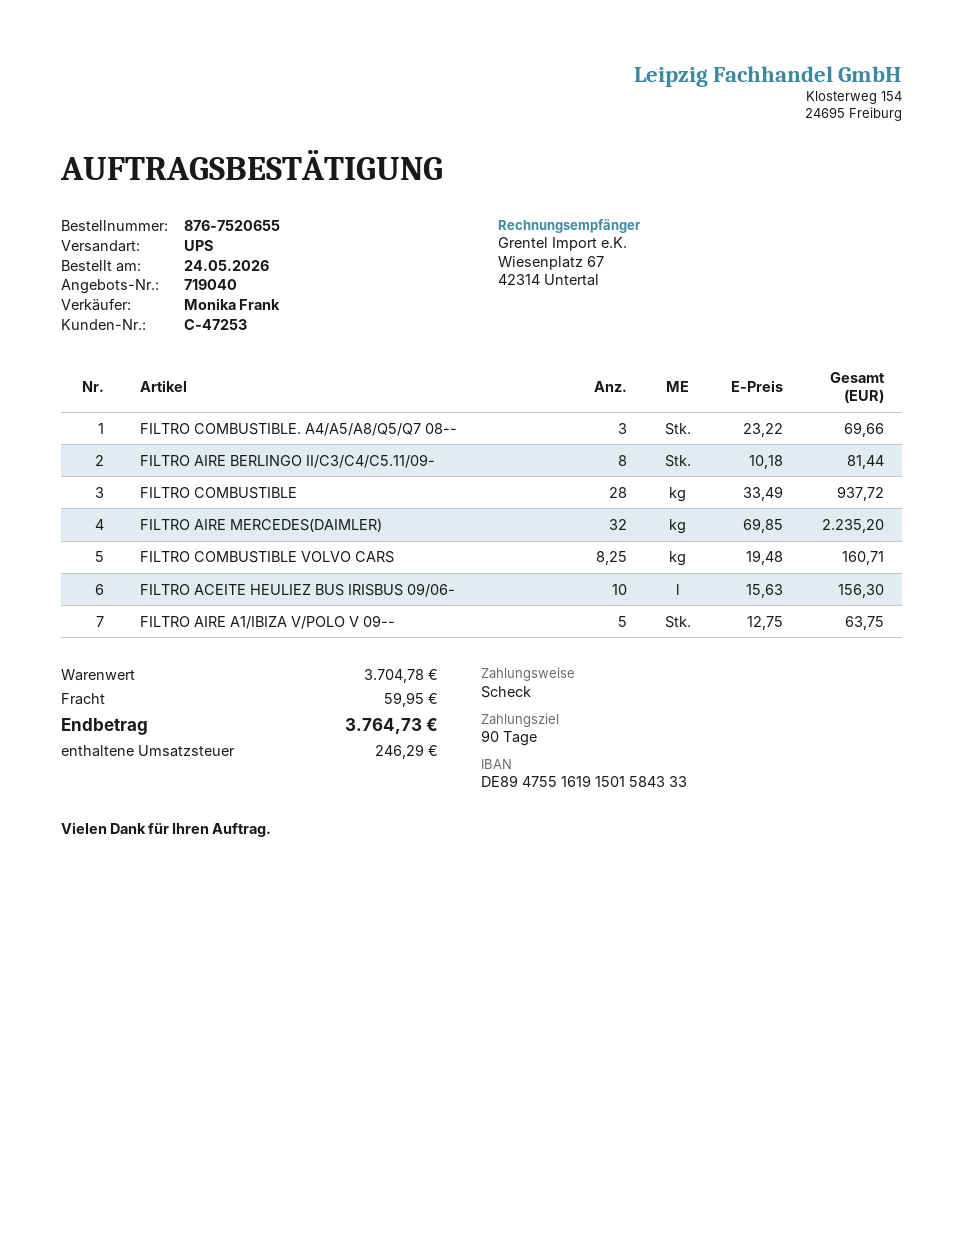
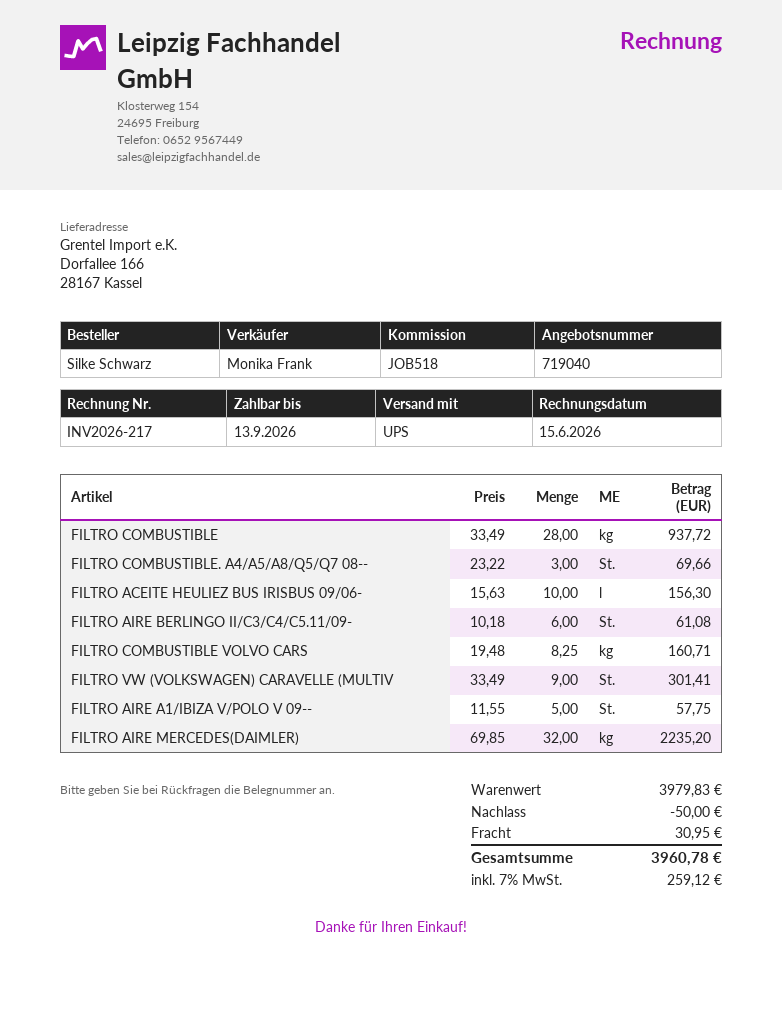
FILTRO AIRE BERLINGO II/C3/C4/C5.11/09-: 8 x 10.18 = 81.44 -> 6 x 10.18 = 61.08
FILTRO AIRE A1/IBIZA V/POLO V 09--: 5 x 12.75 = 63.75 -> 5 x 11.55 = 57.75
FILTRO VW (VOLKSWAGEN) CARAVELLE (MULTIV: none -> 9 x 33.49 = 301.41
subtotal: 3704.78 -> 3979.83
discount: none -> 50.00
shipping: 59.95 -> 30.95
tax: 246.29 -> 259.12
total: 3764.73 -> 3960.78

